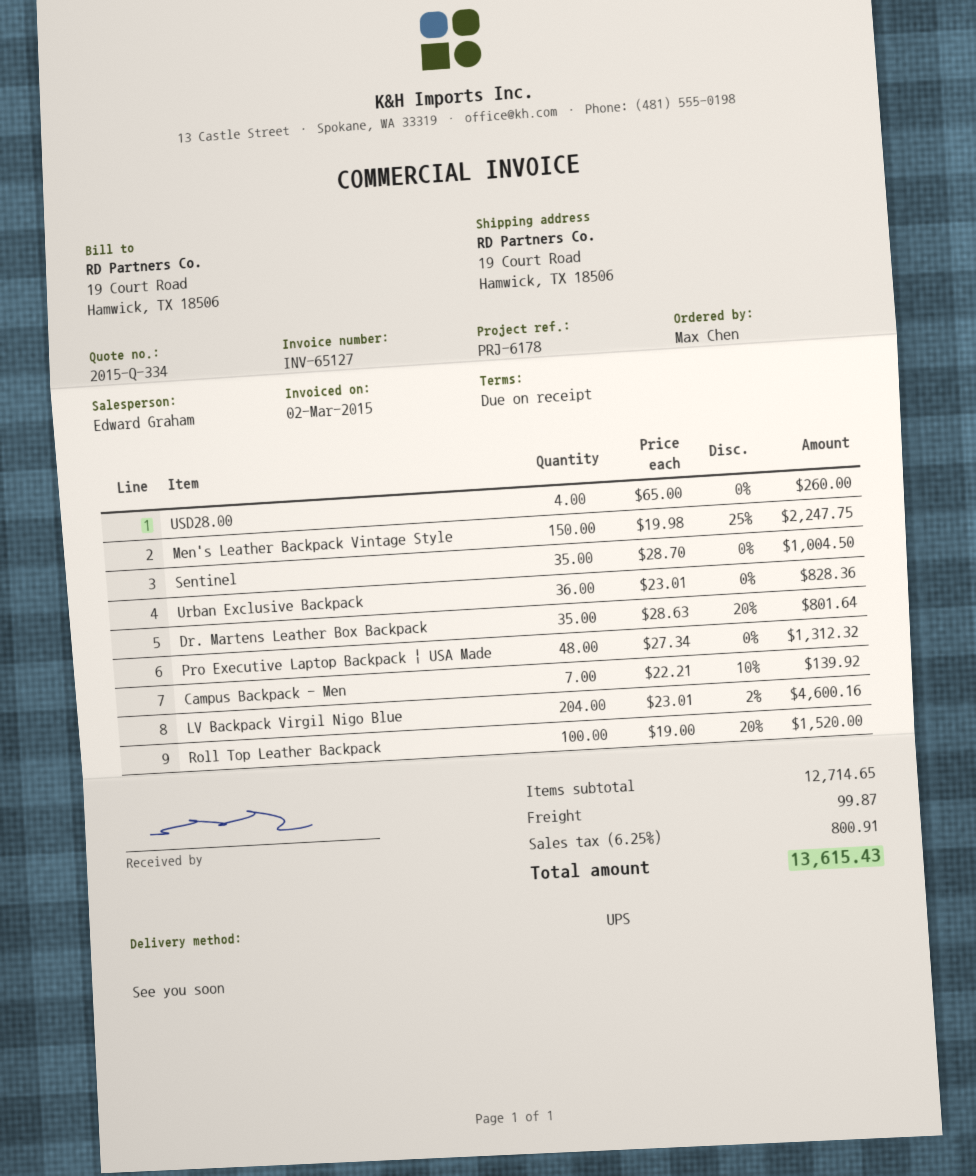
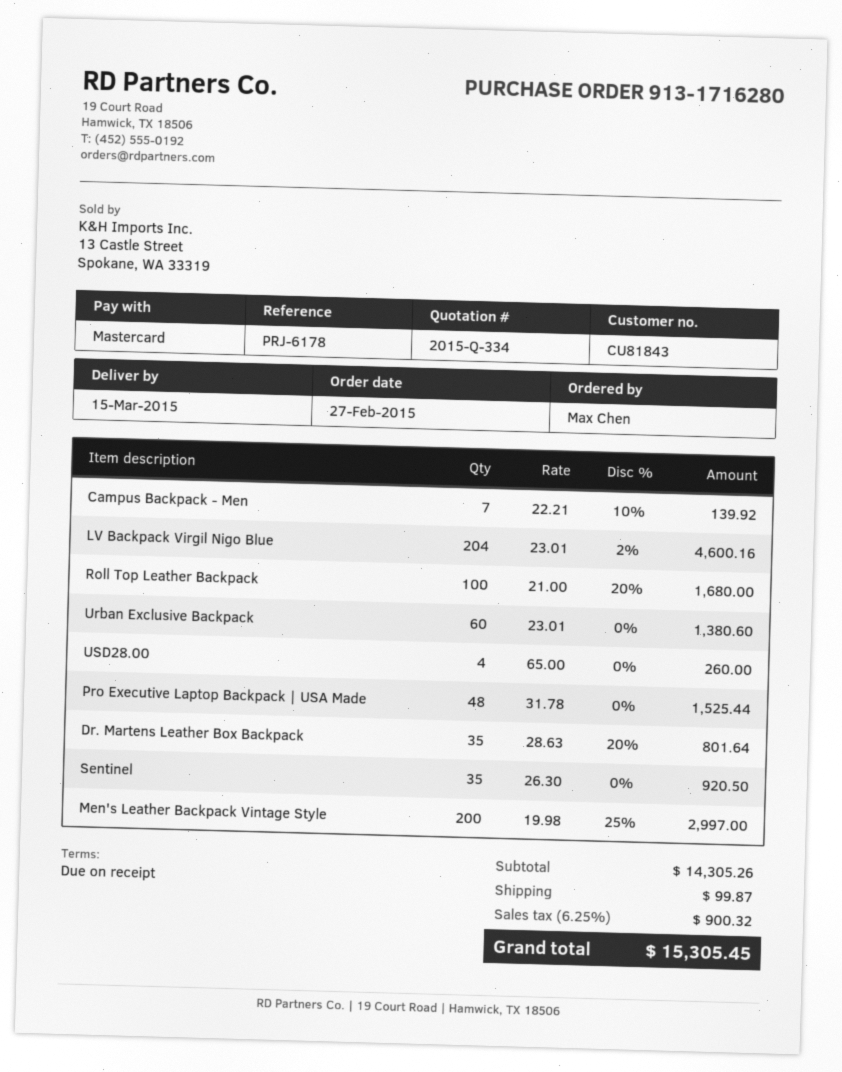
Men's Leather Backpack Vintage Style: 150 x 19.98 - 25% = 2247.75 -> 200 x 19.98 - 25% = 2997.00
Sentinel: 35 x 28.70 = 1004.50 -> 35 x 26.30 = 920.50
Urban Exclusive Backpack: 36 x 23.01 = 828.36 -> 60 x 23.01 = 1380.60
Pro Executive Laptop Backpack | USA Made: 48 x 27.34 = 1312.32 -> 48 x 31.78 = 1525.44
Roll Top Leather Backpack: 100 x 19.00 - 20% = 1520.00 -> 100 x 21.00 - 20% = 1680.00
subtotal: 12714.65 -> 14305.26
tax: 6.25% = 800.91 -> 6.25% = 900.32
total: 13615.43 -> 15305.45

